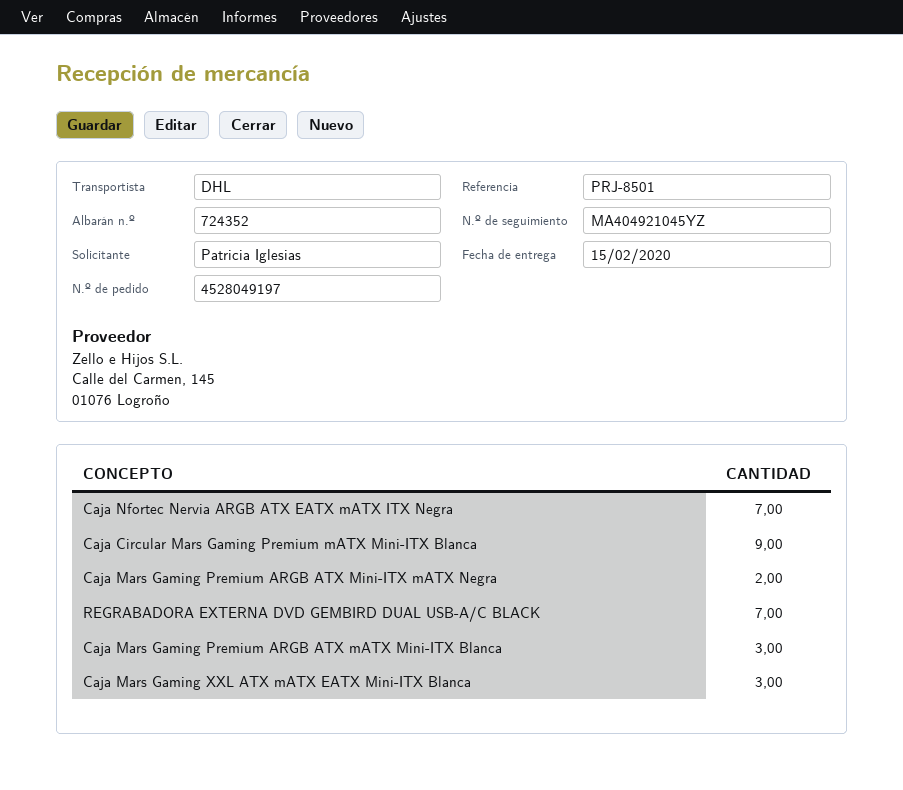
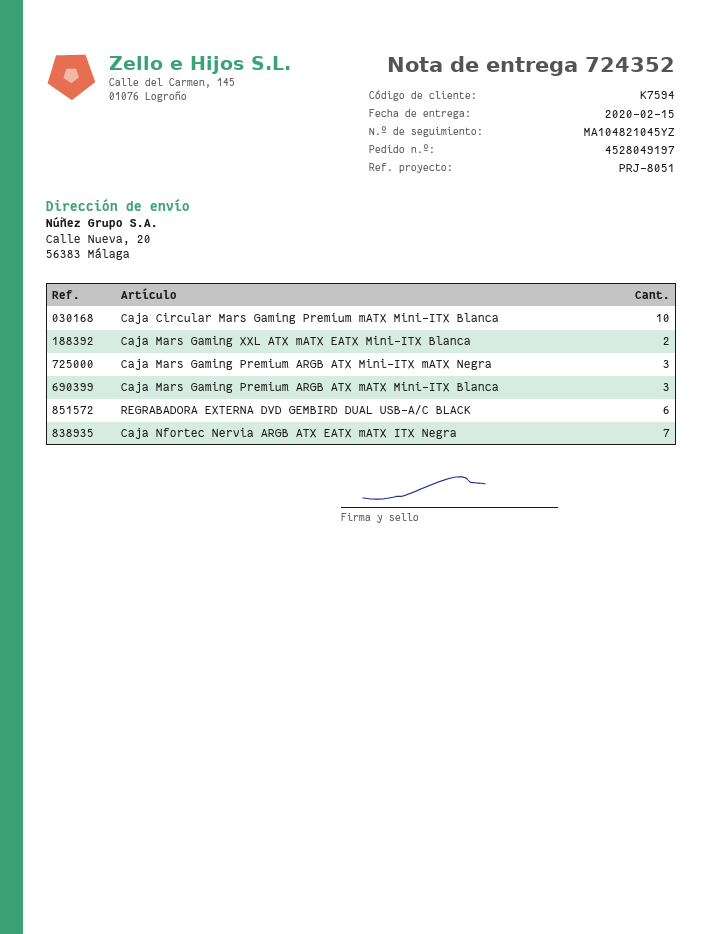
reference: PRJ-8501 -> PRJ-8051
tracking number: MA404921045YZ -> MA104821045YZ
Caja Circular Mars Gaming Premium mATX Mini-ITX Blanca: 9 -> 10
Caja Mars Gaming Premium ARGB ATX Mini-ITX mATX Negra: 2 -> 3
REGRABADORA EXTERNA DVD GEMBIRD DUAL USB-A/C BLACK: 7 -> 6
Caja Mars Gaming XXL ATX mATX EATX Mini-ITX Blanca: 3 -> 2

